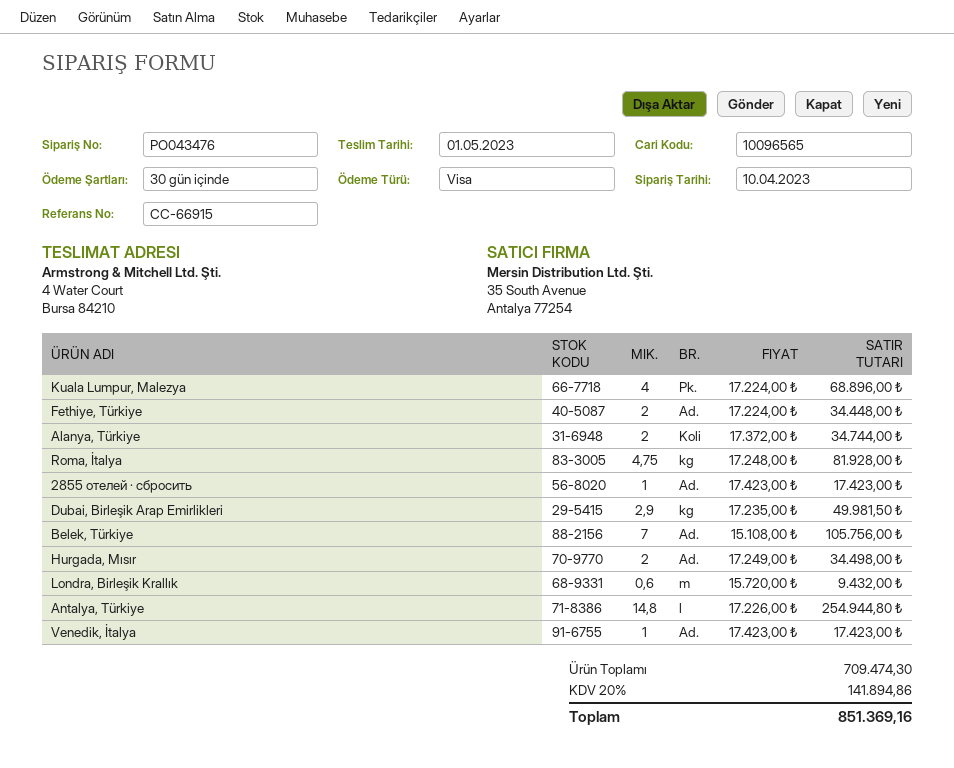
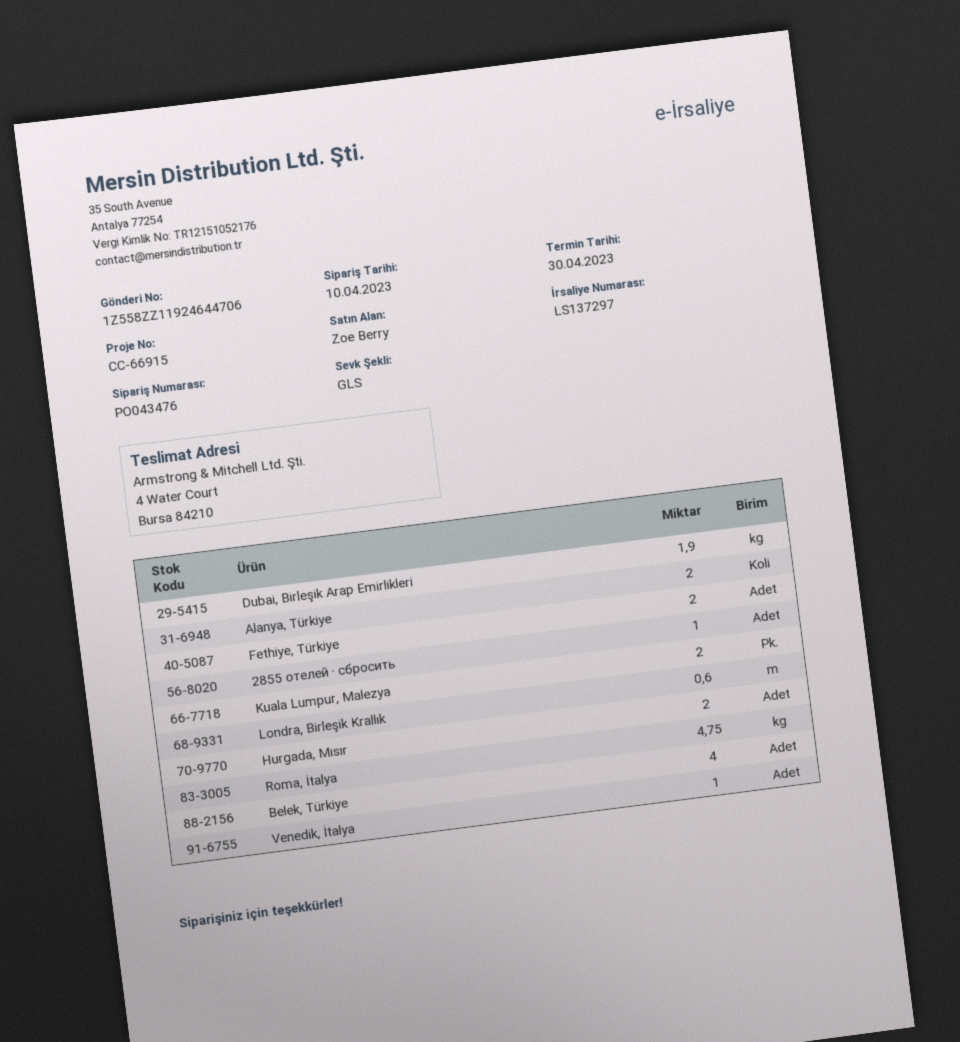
delivery date: 2023-05-01 -> 2023-04-30
Kuala Lumpur, Malezya: 4 -> 2
Dubai, Birleşik Arap Emirlikleri: 2.9 -> 1.9
Belek, Türkiye: 7 -> 4
Antalya, Türkiye: 14.8 -> none

